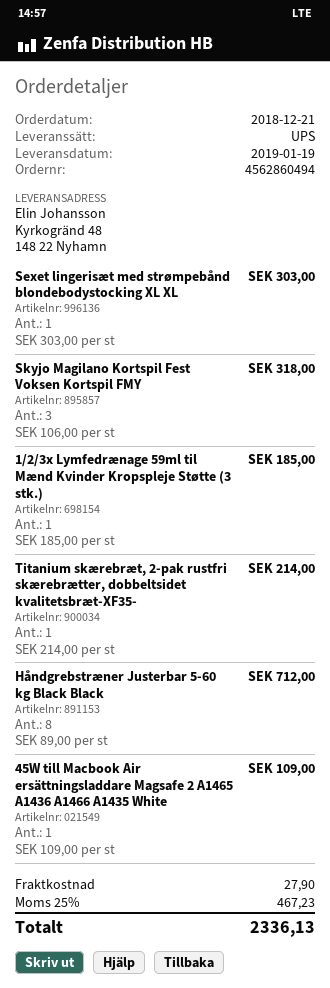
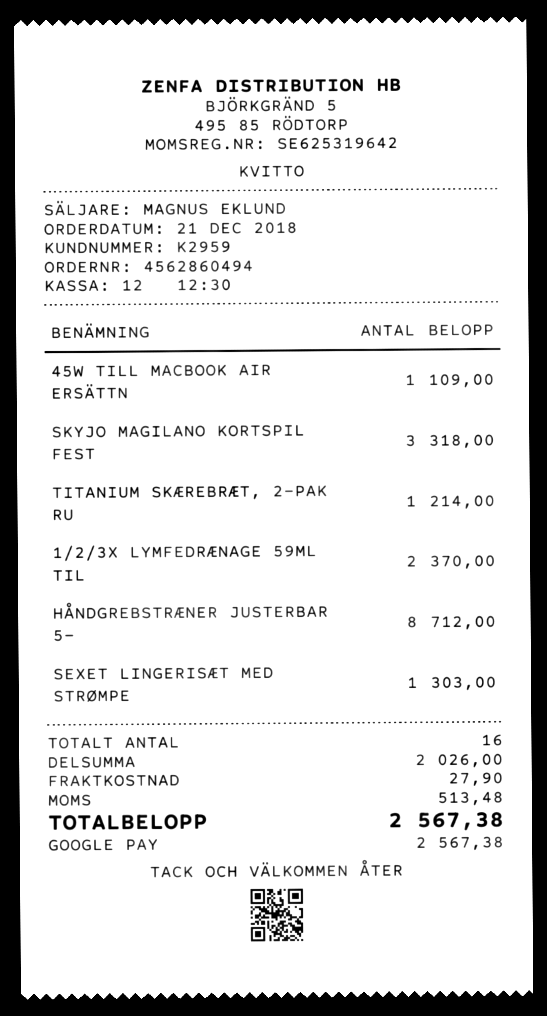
1/2/3x Lymfedrænage 59ml til Mænd Kvinder Kropspleje Støtte (3 stk.): 1 for 185.00 -> 2 for 370.00
tax: 467.23 -> 513.48
total: 2336.13 -> 2567.38

